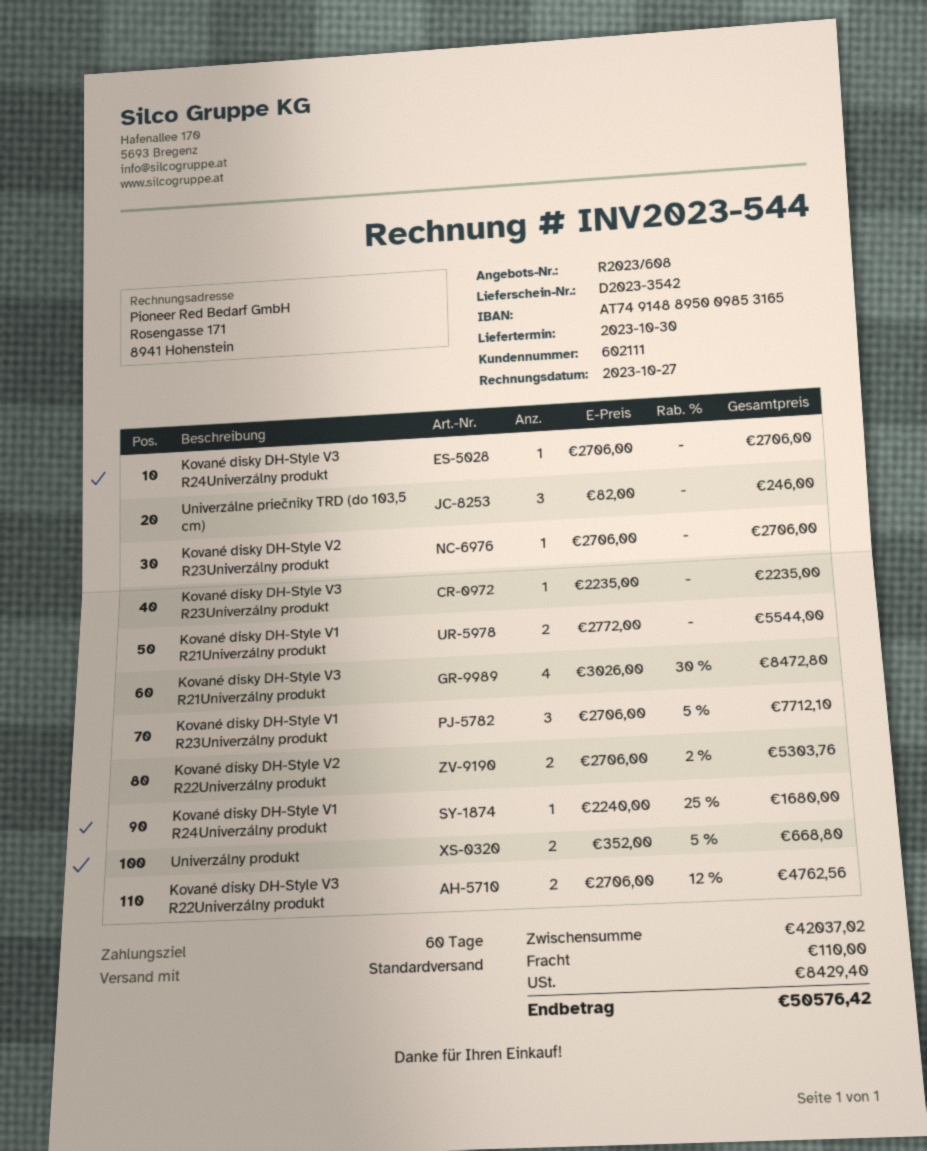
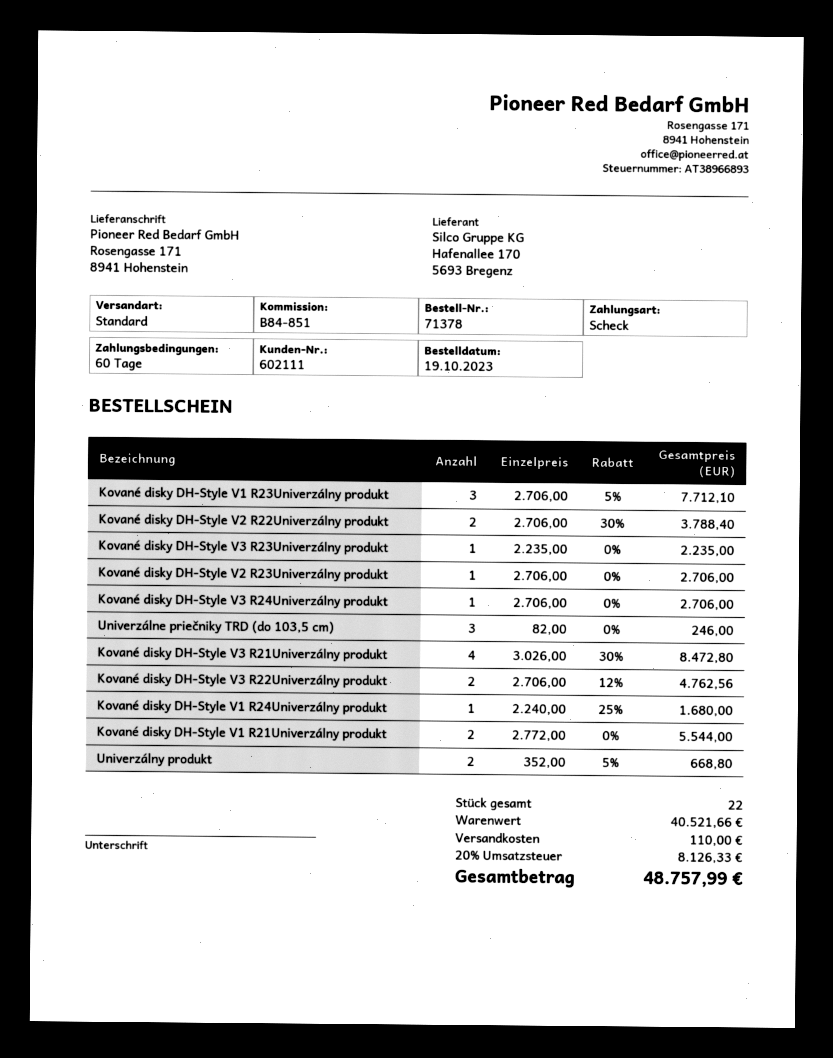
Kované disky DH-Style V2 R22Univerzálny produkt: 2 x 2706.00 - 2% = 5303.76 -> 2 x 2706.00 - 30% = 3788.40
subtotal: 42037.02 -> 40521.66
tax: 8429.40 -> 8126.33
total: 50576.42 -> 48757.99

